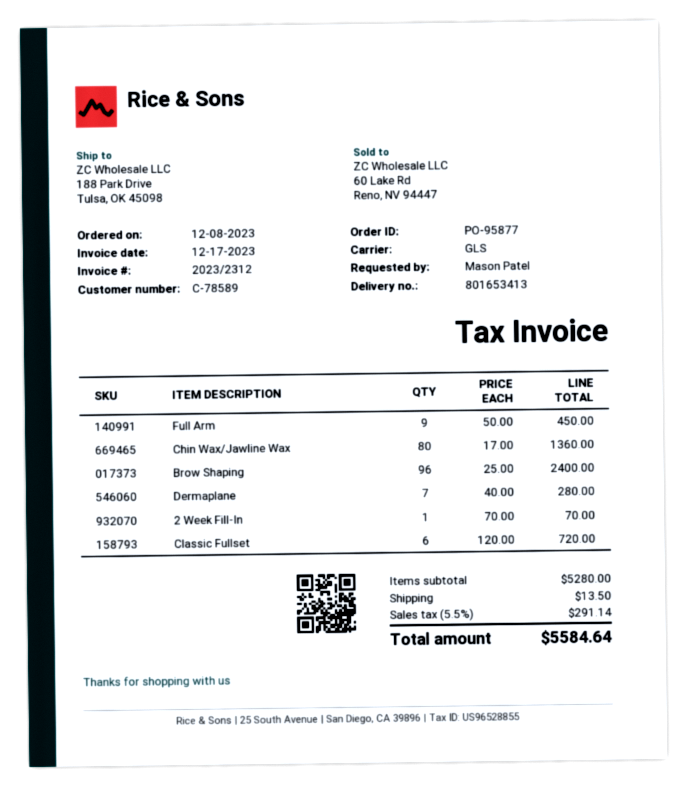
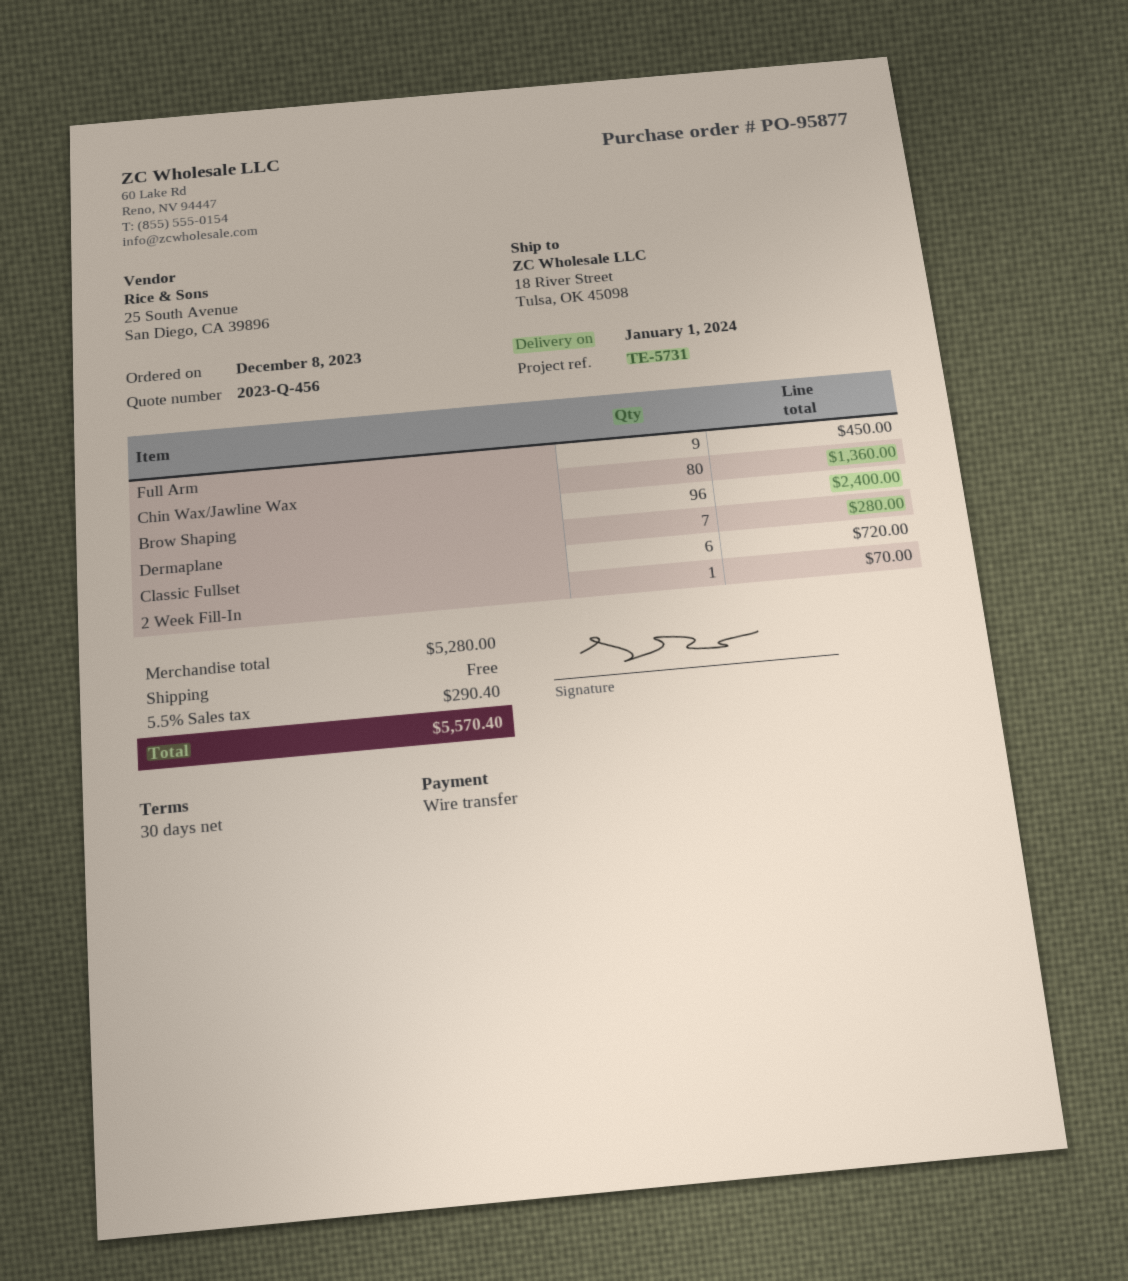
ship to: 188 Park Drive, Tulsa, OK 45098 -> 18 River Street, Tulsa, OK 45098
shipping: 13.50 -> 0.00
tax: 5.5% = 291.14 -> 5.5% = 290.40
total: 5584.64 -> 5570.40

